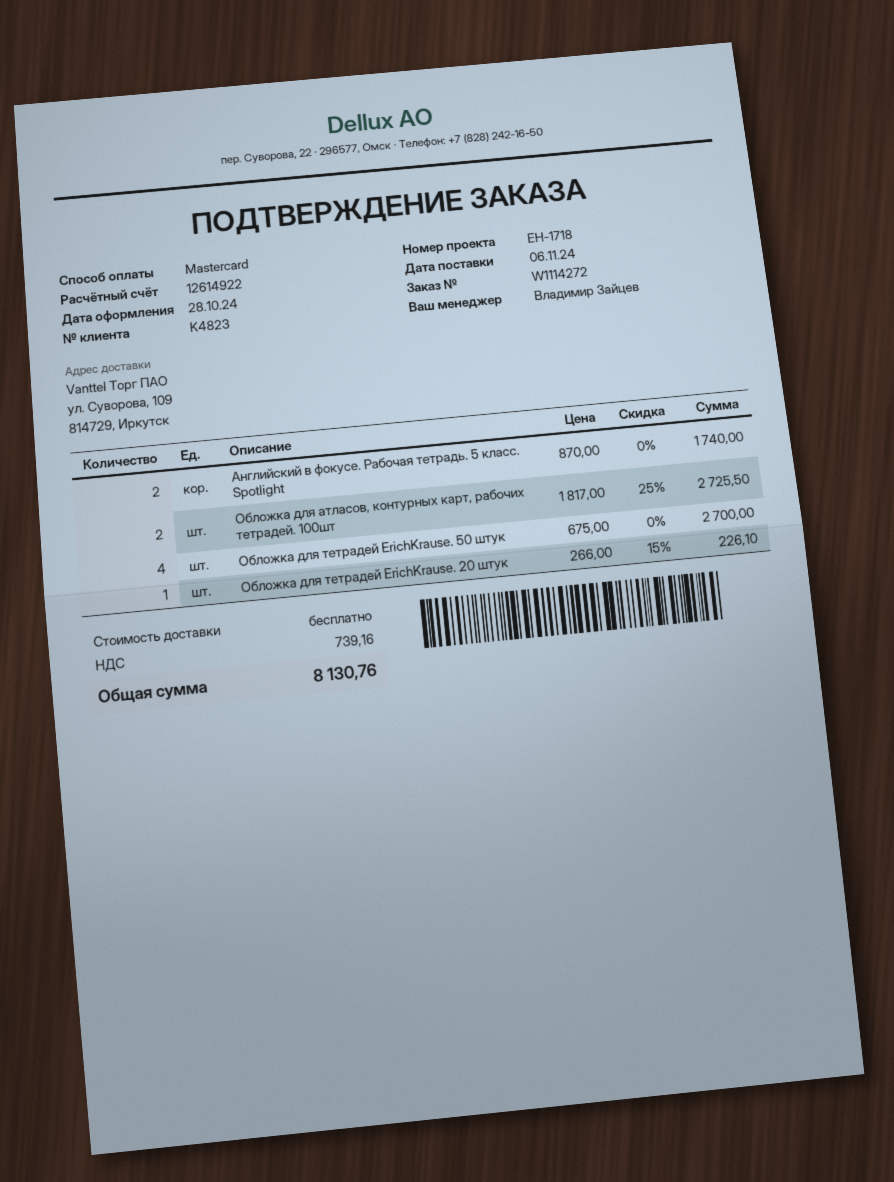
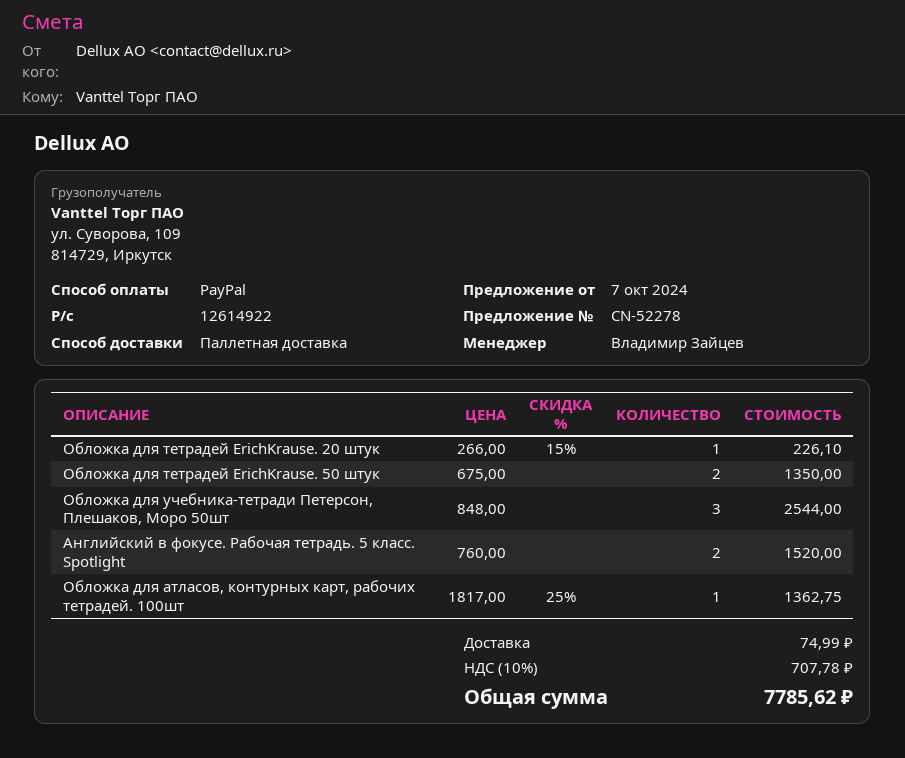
payment method: Mastercard -> PayPal
Английский в фокусе. Рабочая тетрадь. 5 класс. Spotlight: 2 x 870.00 = 1740.00 -> 2 x 760.00 = 1520.00
Обложка для атласов, контурных карт, рабочих тетрадей. 100шт: 2 x 1817.00 - 25% = 2725.50 -> 1 x 1817.00 - 25% = 1362.75
Обложка для тетрадей ErichKrause. 50 штук: 4 x 675.00 = 2700.00 -> 2 x 675.00 = 1350.00
Обложка для учебника-тетради Петерсон, Плешаков, Моро 50шт: none -> 3 x 848.00 = 2544.00
shipping: 0.00 -> 74.99
tax: 739.16 -> 707.78
total: 8130.76 -> 7785.62

